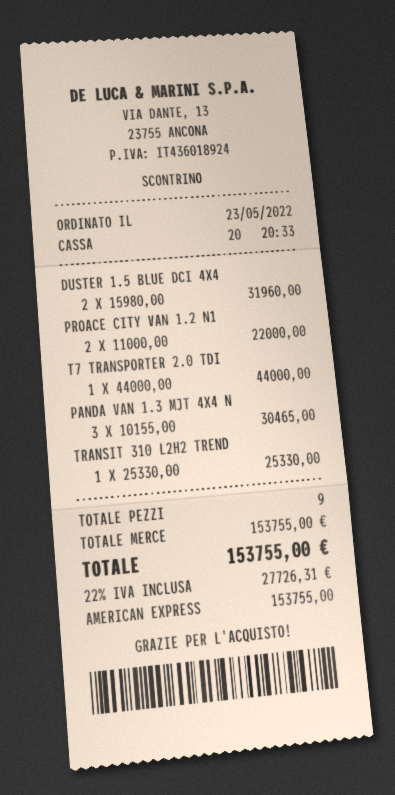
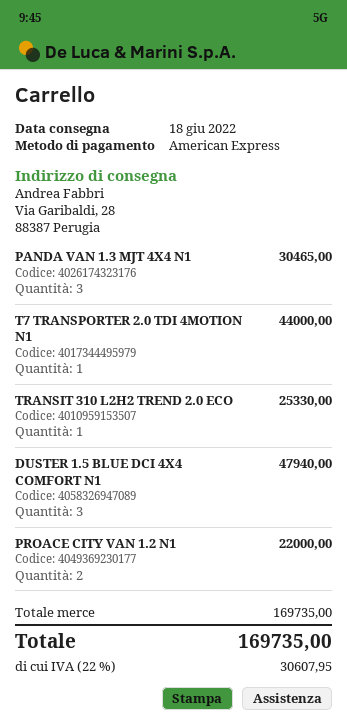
DUSTER 1.5 BLUE DCI 4X4: 2 for 31960.00 -> 3 for 47940.00
subtotal: 153755.00 -> 169735.00
tax: 22% = 27726.31 -> 22% = 30607.95
total: 153755.00 -> 169735.00

